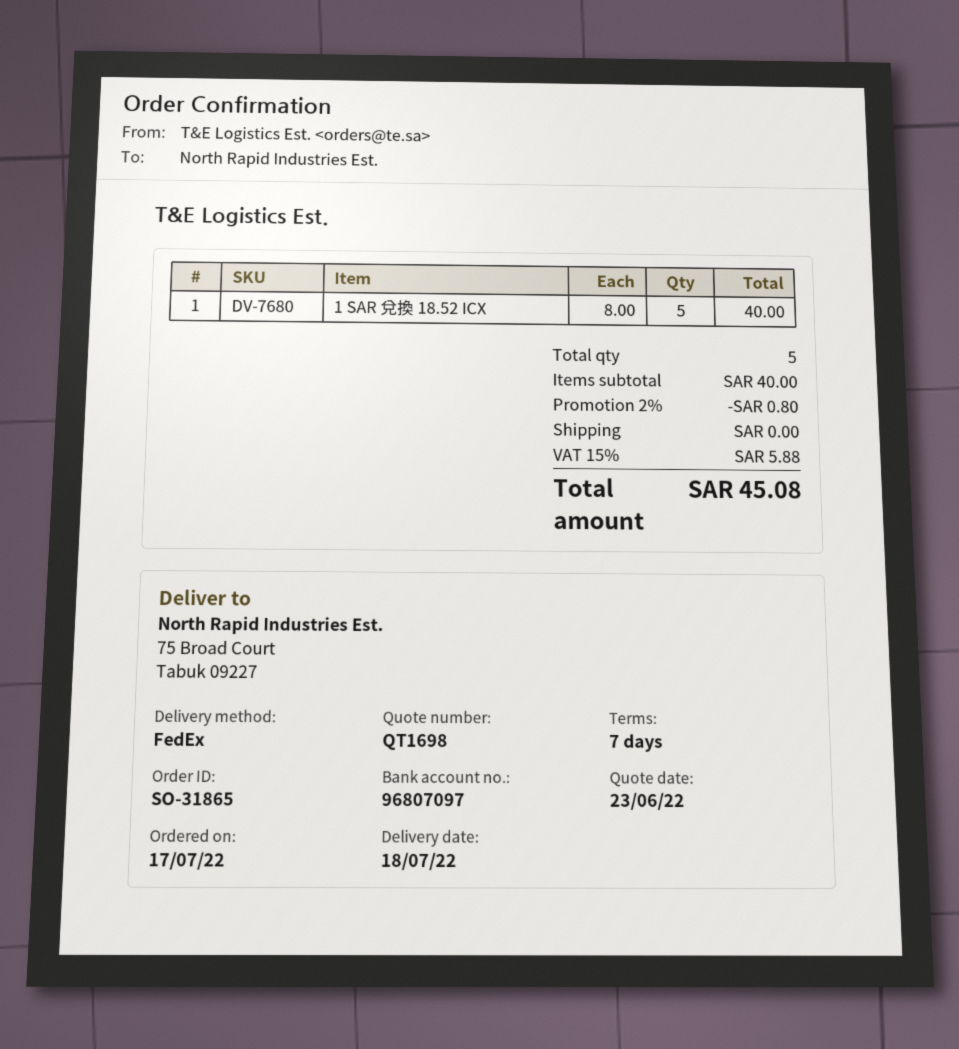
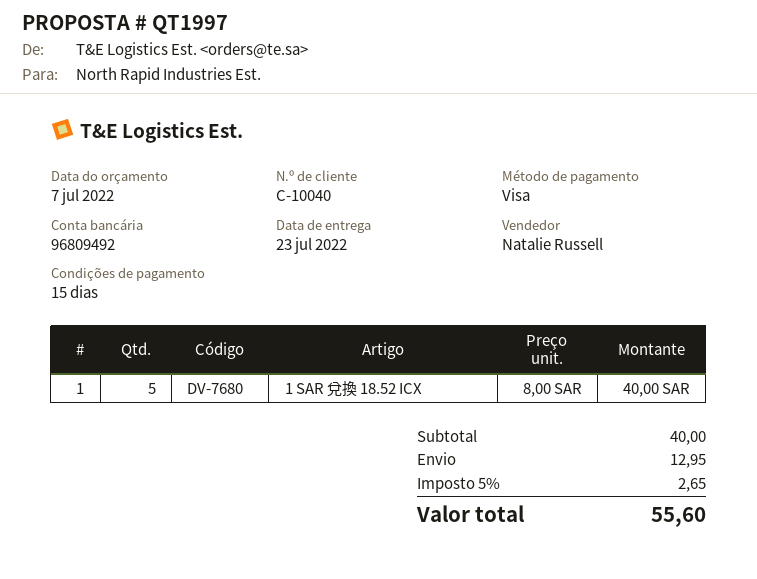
quote number: QT1698 -> QT1997
quote date: 2022-06-23 -> 2022-07-07
delivery date: 2022-07-18 -> 2022-07-23
payment terms: 7 days -> 15 days
bank account: 96807097 -> 96809492
discount: 2% = 0.80 -> none
shipping: 0.00 -> 12.95
tax: 15% = 5.88 -> 5% = 2.65
total: 45.08 -> 55.60

